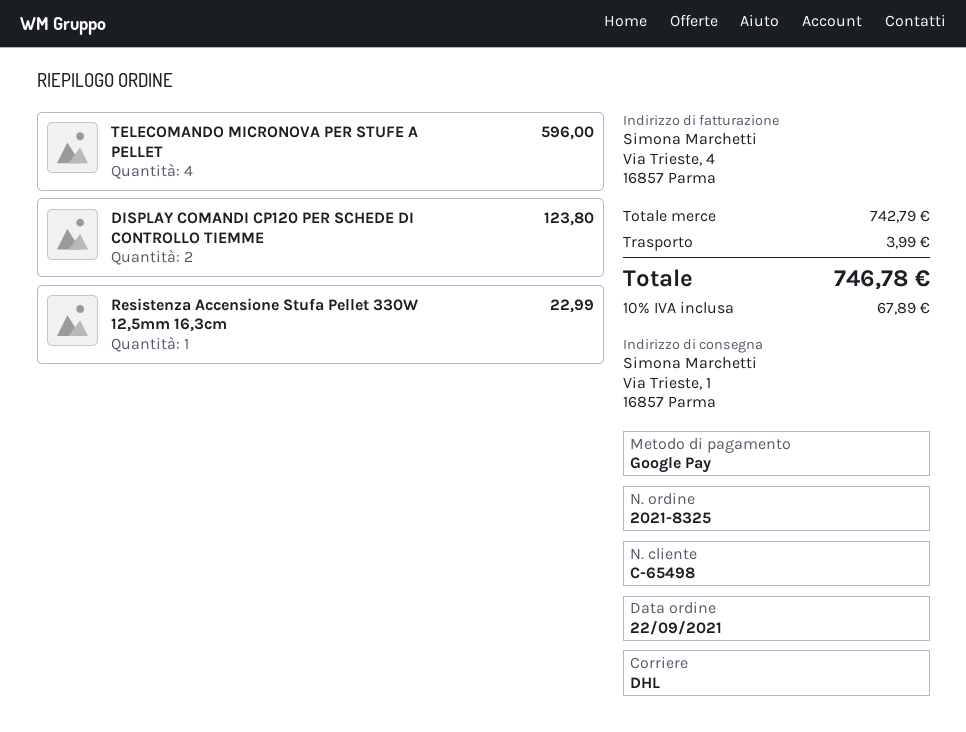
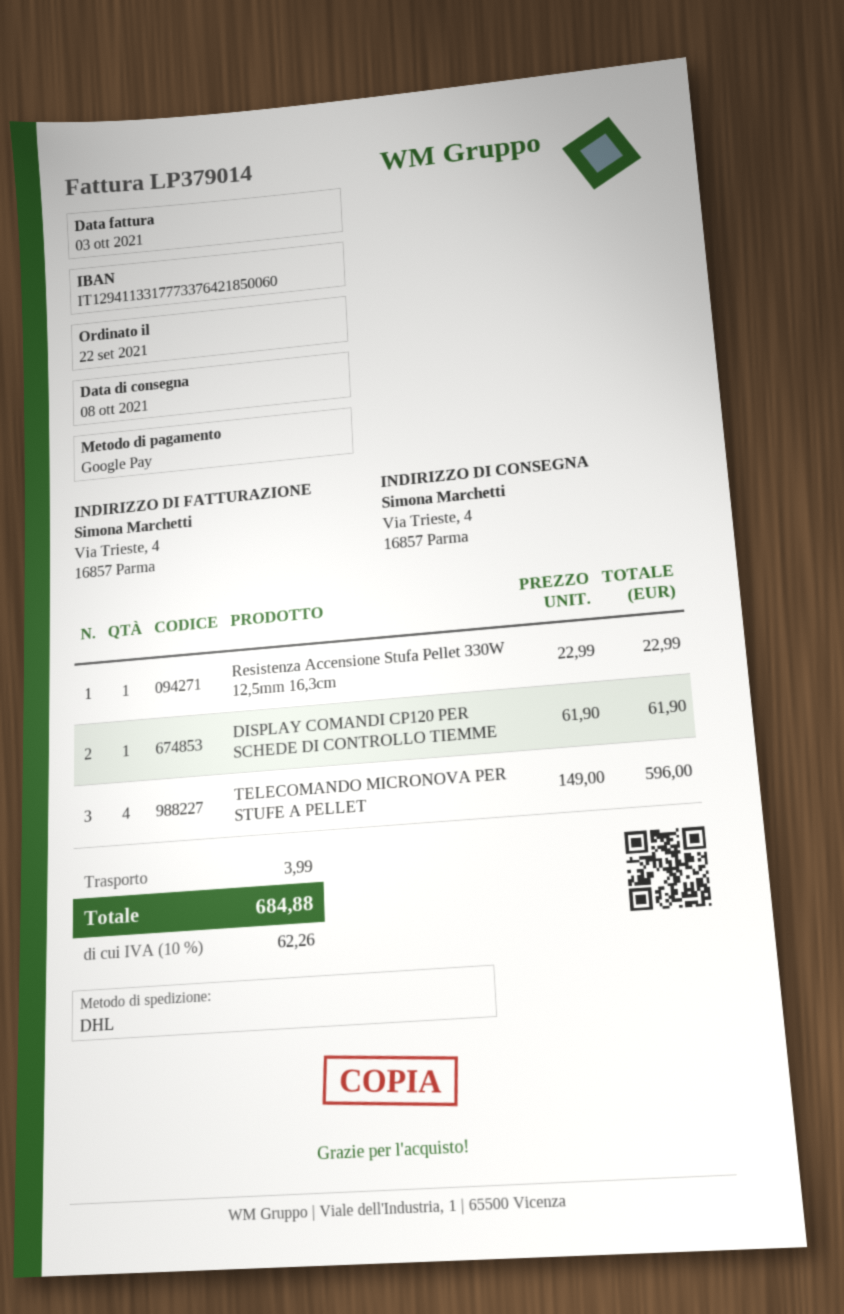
ship to: Via Trieste, 1, 16857 Parma -> Via Trieste, 4, 16857 Parma
DISPLAY COMANDI CP120 PER SCHEDE DI CONTROLLO TIEMME: 2 for 123.80 -> 1 for 61.90
tax: 10% = 67.89 -> 10% = 62.26
total: 746.78 -> 684.88

